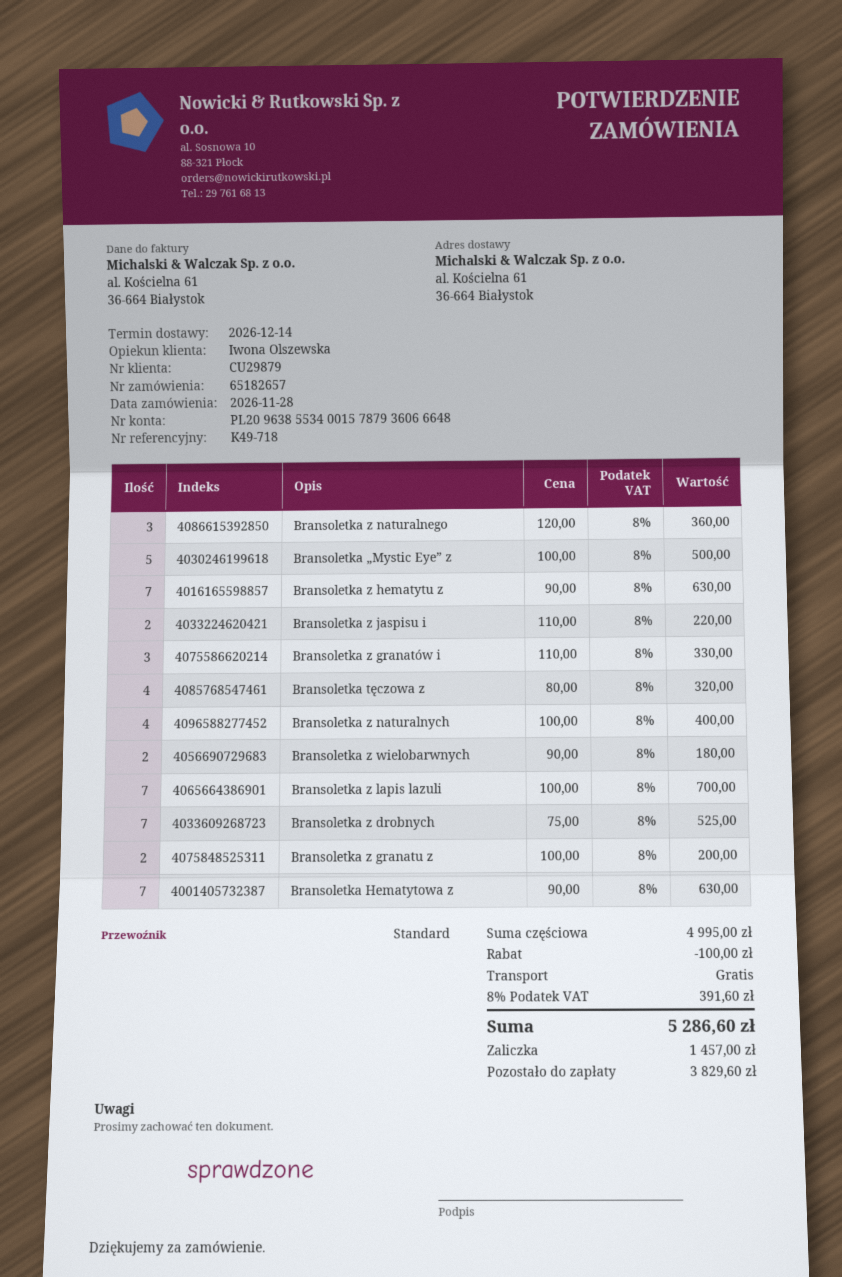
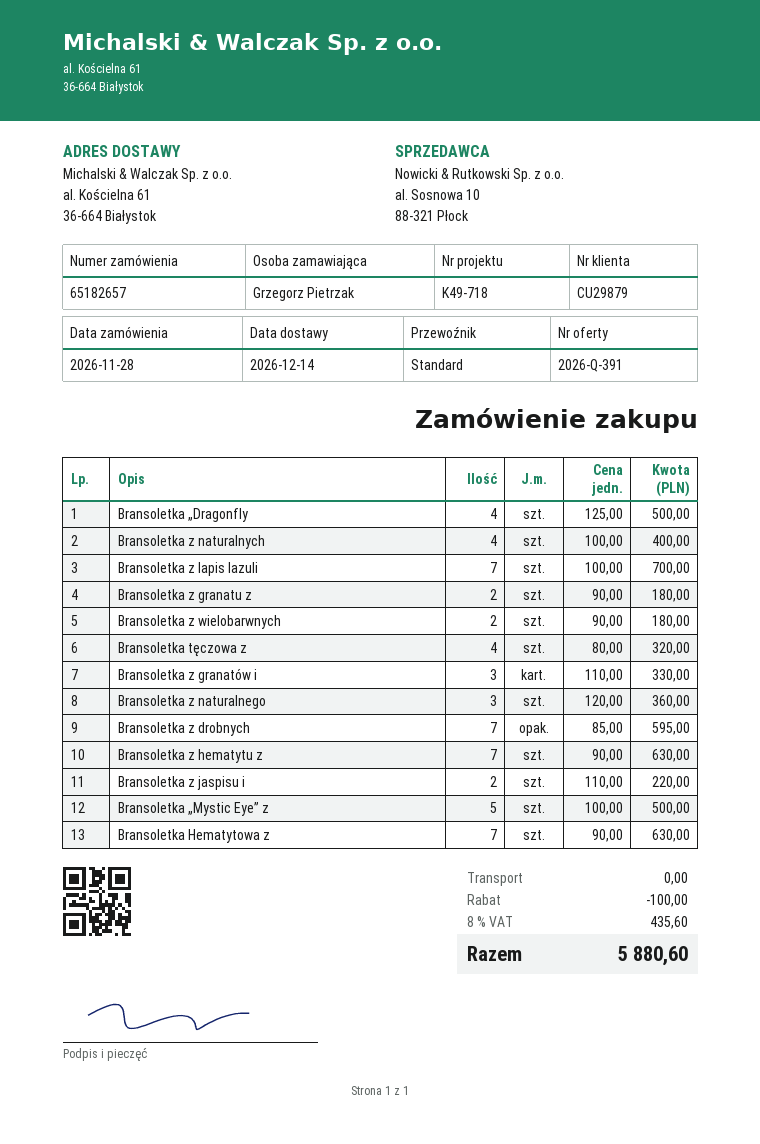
Bransoletka z drobnych: 7 x 75.00 = 525.00 -> 7 x 85.00 = 595.00
Bransoletka z granatu z: 2 x 100.00 = 200.00 -> 2 x 90.00 = 180.00
Bransoletka „Dragonfly: none -> 4 x 125.00 = 500.00
tax: 8% = 391.60 -> 8% = 435.60
total: 5286.60 -> 5880.60

